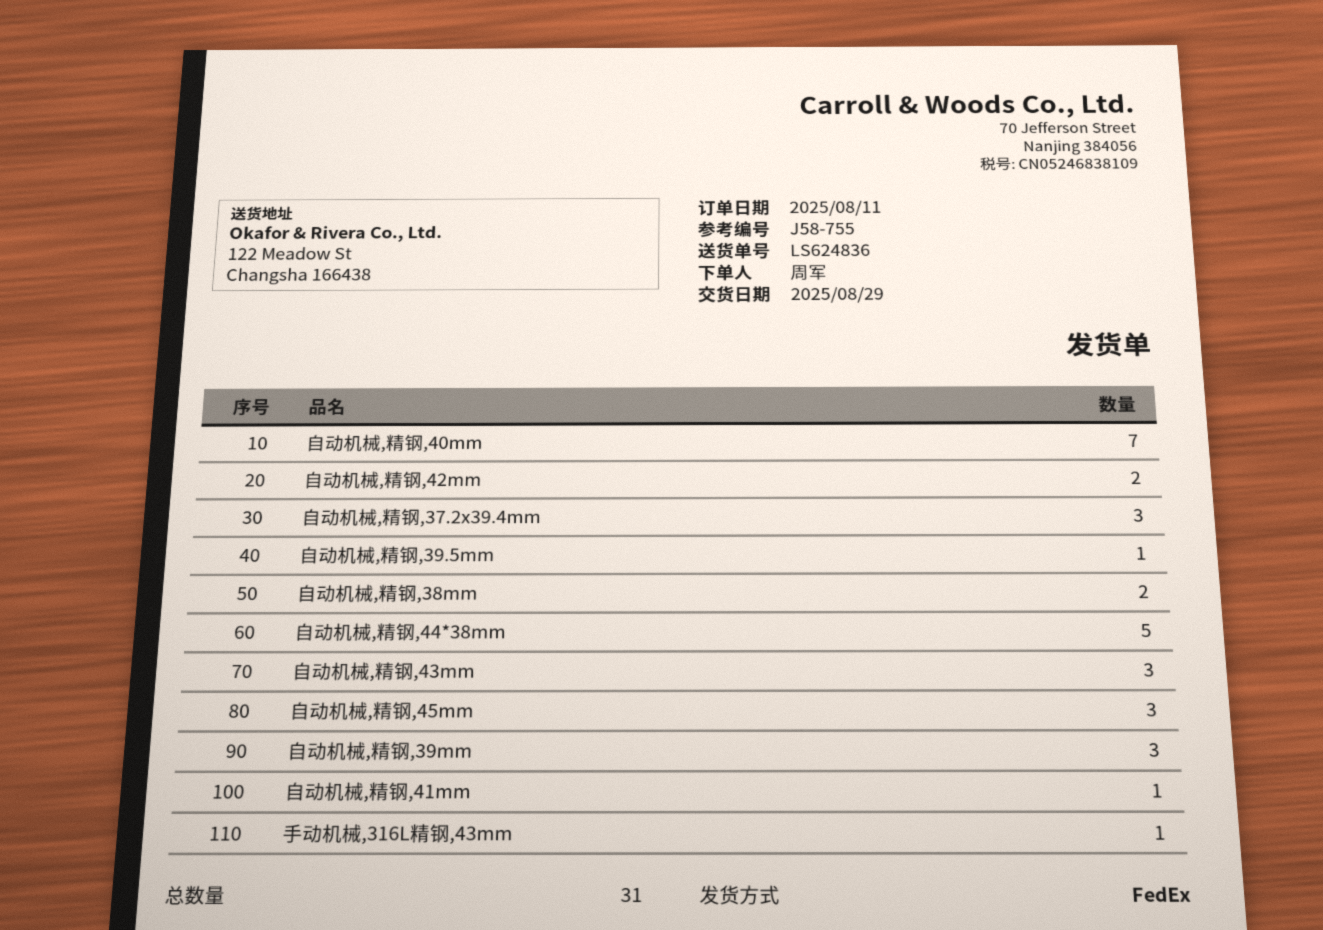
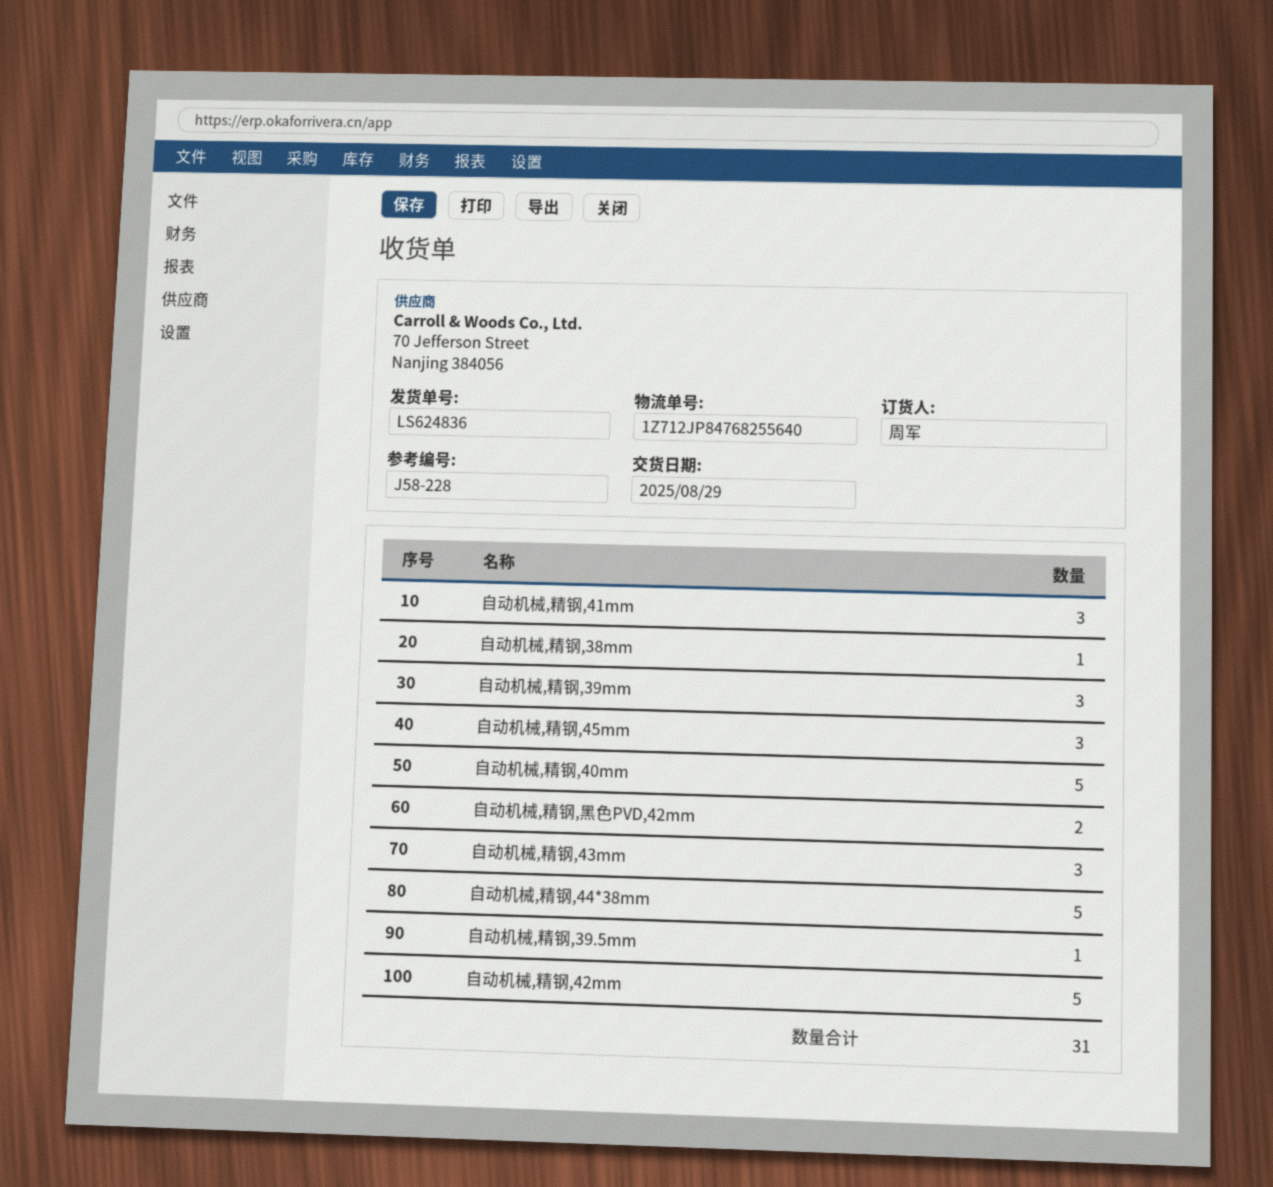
reference: J58-755 -> J58-228
自动机械,精钢,40mm: 7 -> 5
自动机械,精钢,42mm: 2 -> 5
自动机械,精钢,37.2x39.4mm: 3 -> none
自动机械,精钢,38mm: 2 -> 1
自动机械,精钢,41mm: 1 -> 3
手动机械,316L精钢,43mm: 1 -> none
自动机械,精钢,黑色PVD,42mm: none -> 2

